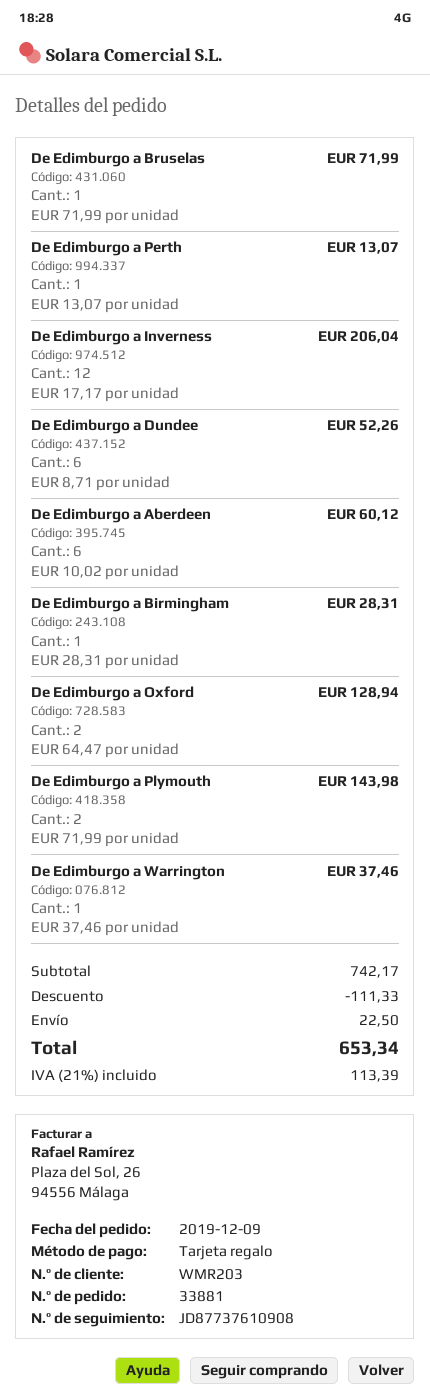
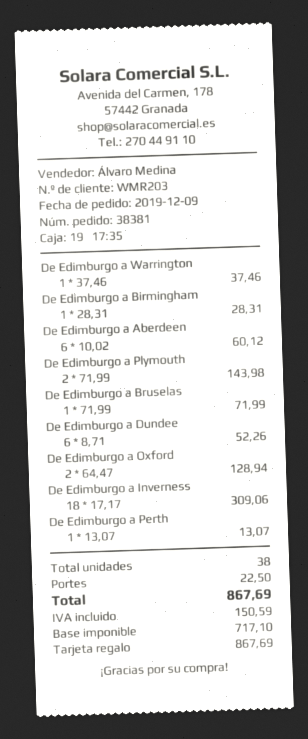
order number: 33881 -> 38381
De Edimburgo a Inverness: 12 x 17.17 = 206.04 -> 18 x 17.17 = 309.06
discount: 111.33 -> none
tax: 113.39 -> 150.59
total: 653.34 -> 867.69

